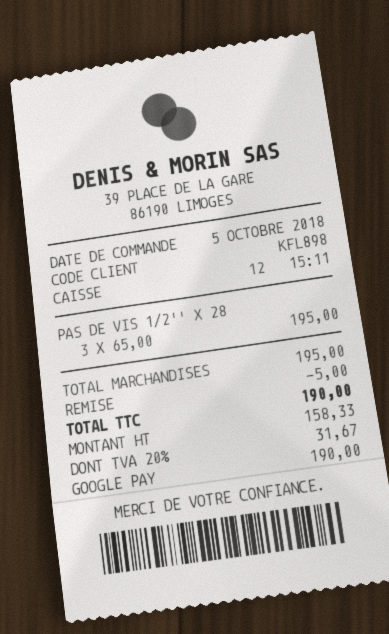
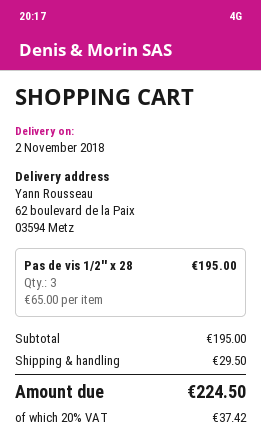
discount: 5.00 -> none
shipping: none -> 29.50
tax: 20% = 31.67 -> 20% = 37.42
total: 190.00 -> 224.50

